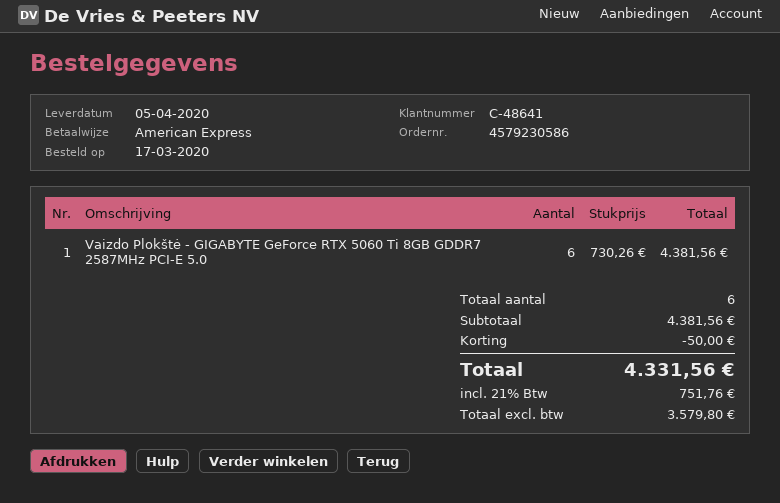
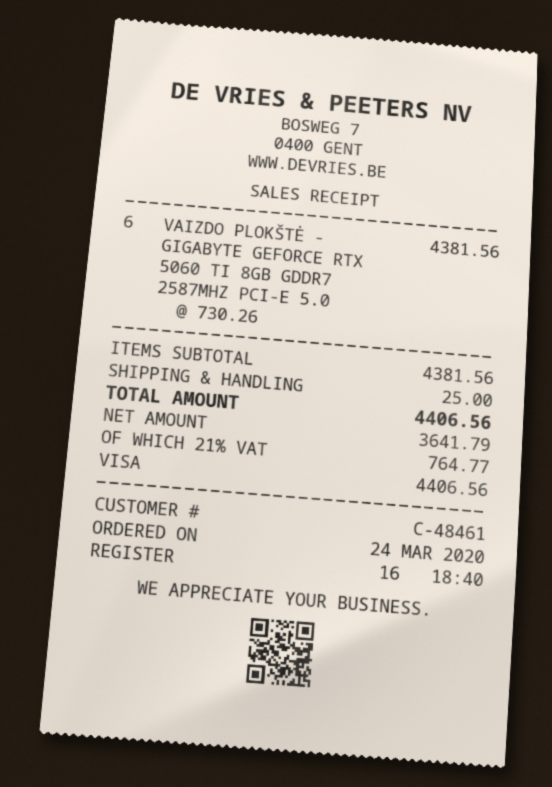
order date: 2020-03-17 -> 2020-03-24
customer number: C-48641 -> C-48461
payment method: American Express -> Visa
discount: 50.00 -> none
shipping: none -> 25.00
net: 3579.80 -> 3641.79
tax: 21% = 751.76 -> 21% = 764.77
total: 4331.56 -> 4406.56

